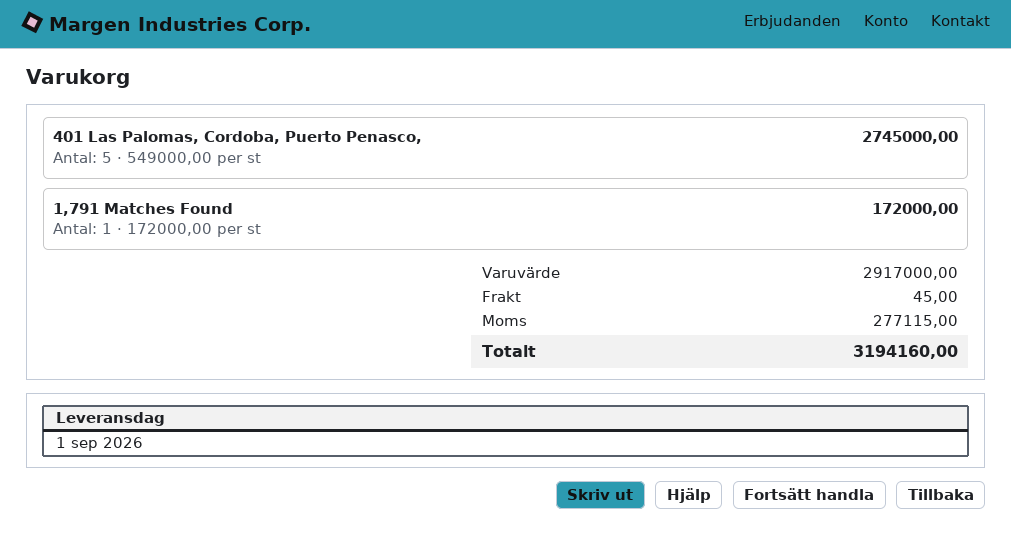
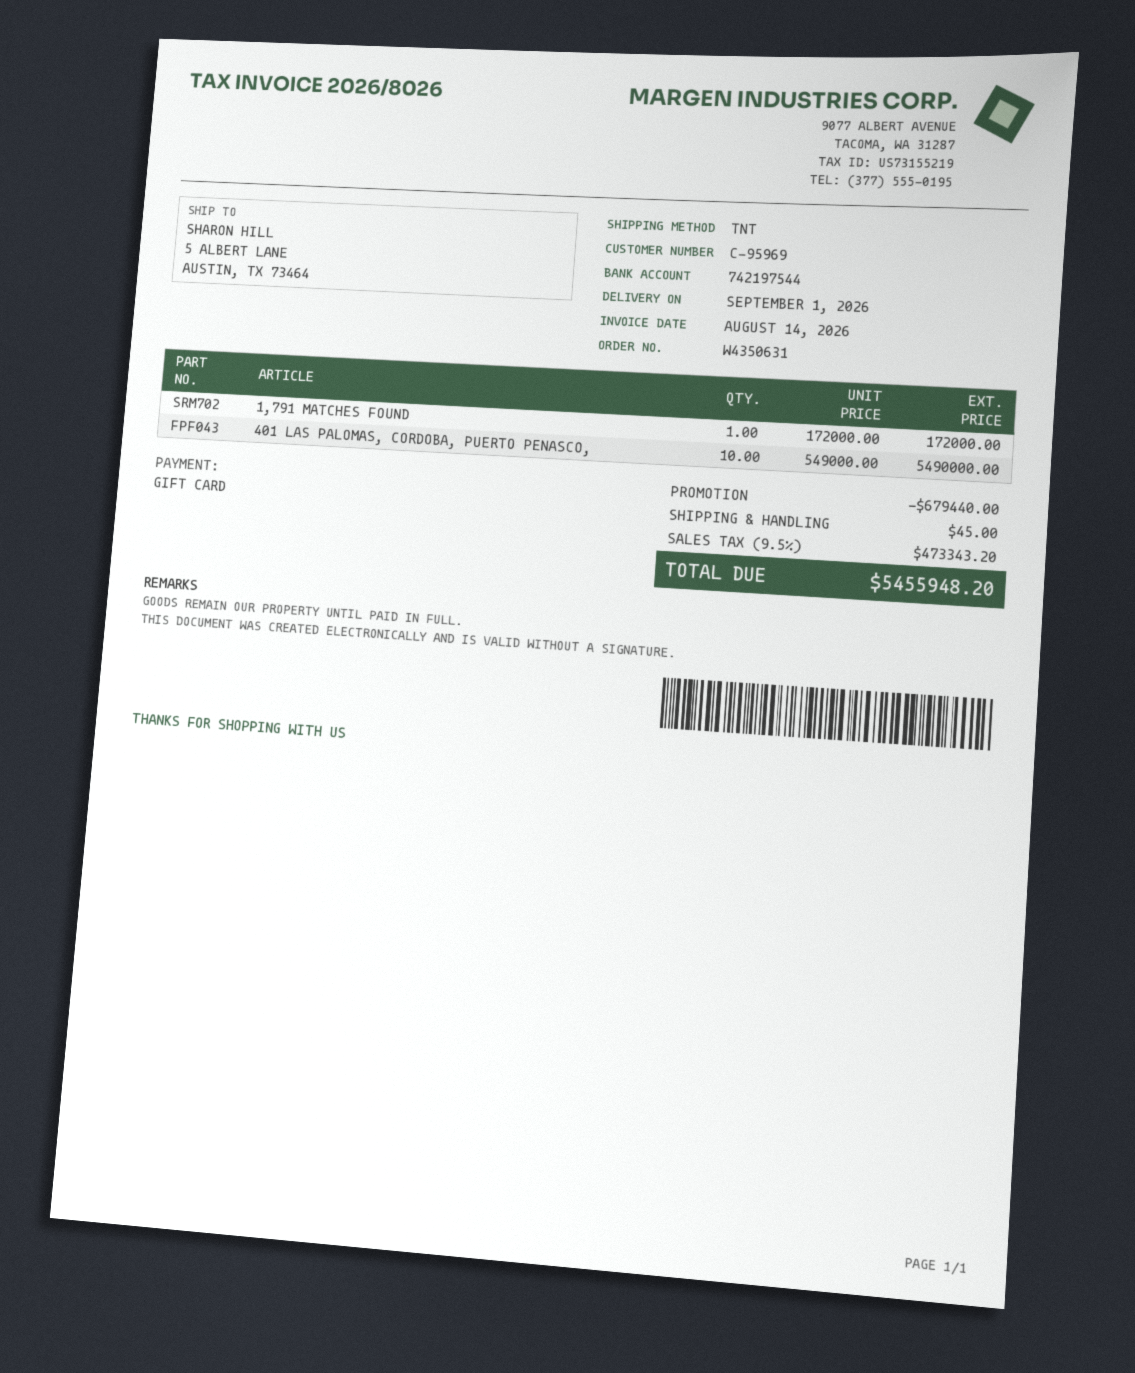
401 Las Palomas, Cordoba, Puerto Penasco,: 5 x 549000.00 = 2745000.00 -> 10 x 549000.00 = 5490000.00
discount: none -> 679440.00
tax: 277115.00 -> 473343.20
total: 3194160.00 -> 5455948.20

